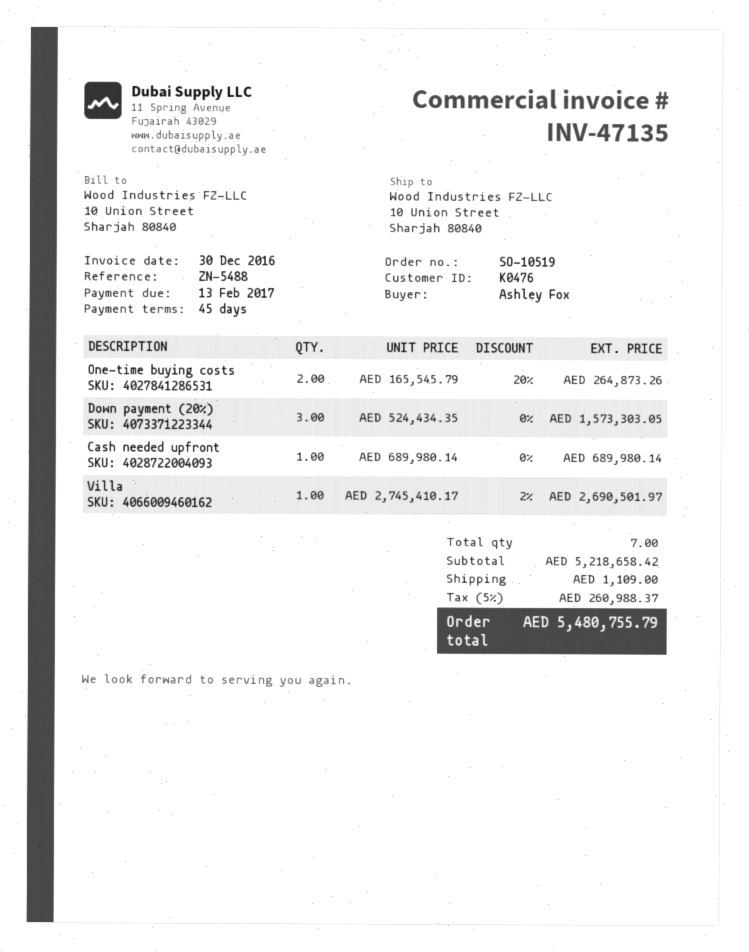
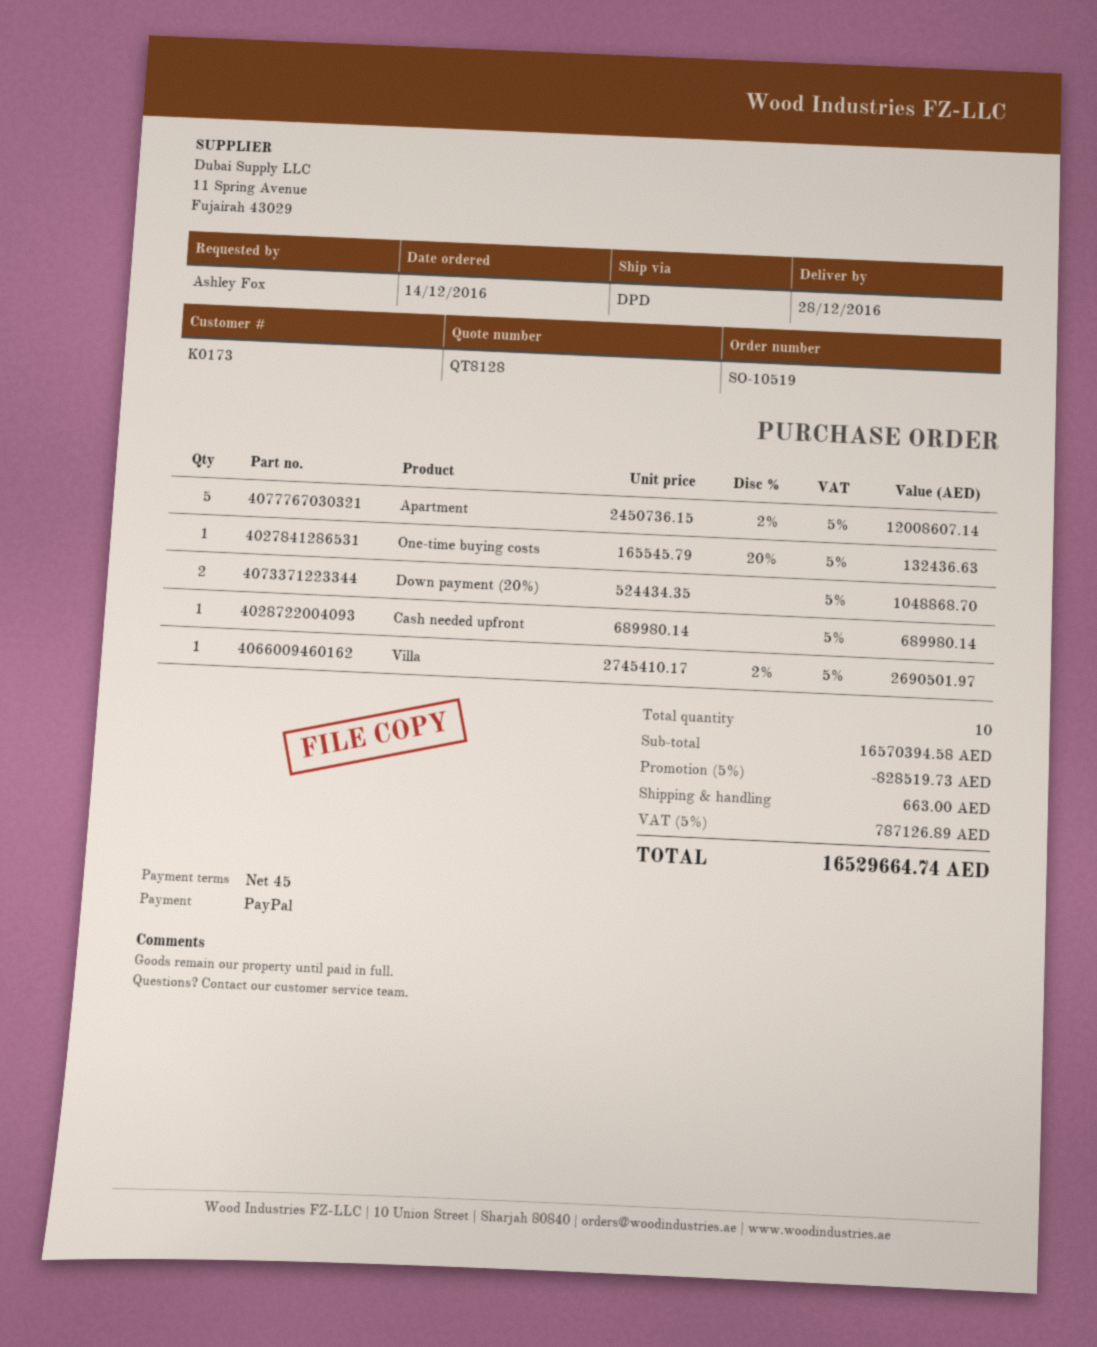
customer number: K0476 -> K0173
One-time buying costs: 2 x 165545.79 - 20% = 264873.26 -> 1 x 165545.79 - 20% = 132436.63
Down payment (20%): 3 x 524434.35 = 1573303.05 -> 2 x 524434.35 = 1048868.70
Apartment: none -> 5 x 2450736.15 - 2% = 12008607.14
total quantity: 7 -> 10
subtotal: 5218658.42 -> 16570394.58
discount: none -> 5% = 828519.73
shipping: 1109.00 -> 663.00
tax: 5% = 260988.37 -> 5% = 787126.89
total: 5480755.79 -> 16529664.74

